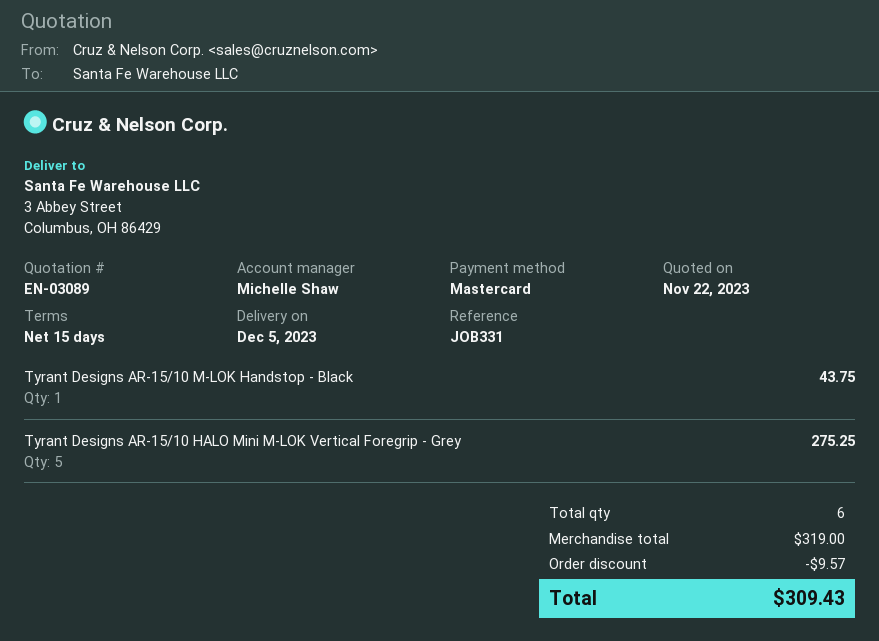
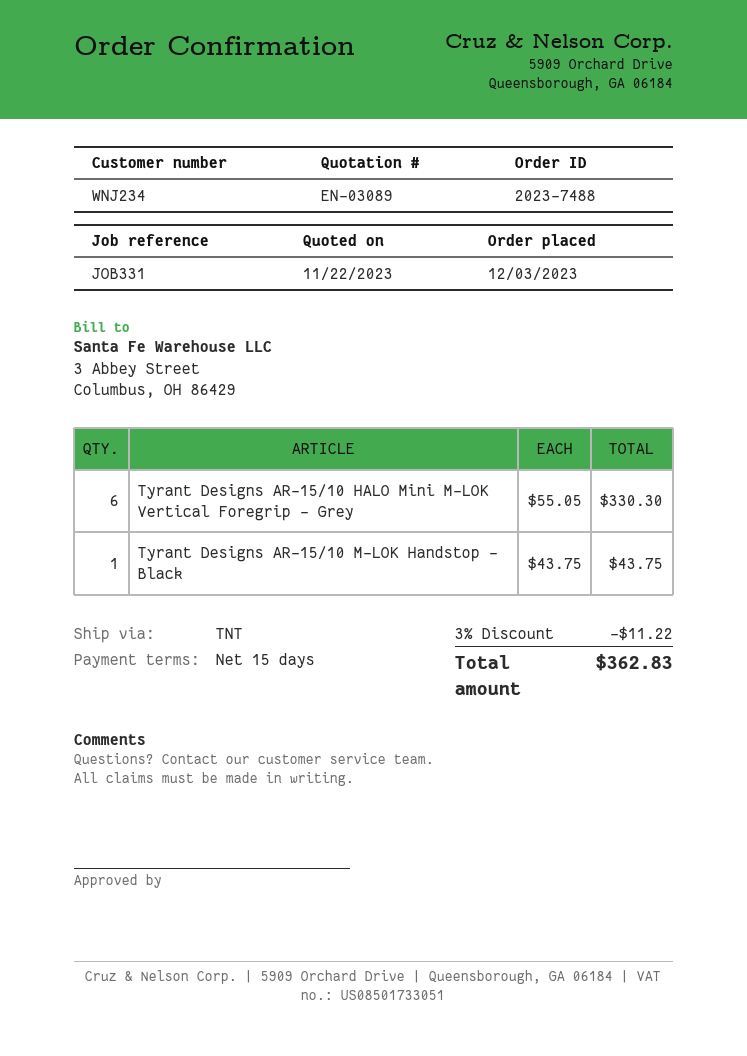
Tyrant Designs AR-15/10 HALO Mini M-LOK Vertical Foregrip - Grey: 5 for 275.25 -> 6 for 330.30
discount: 9.57 -> 11.22
total: 309.43 -> 362.83

